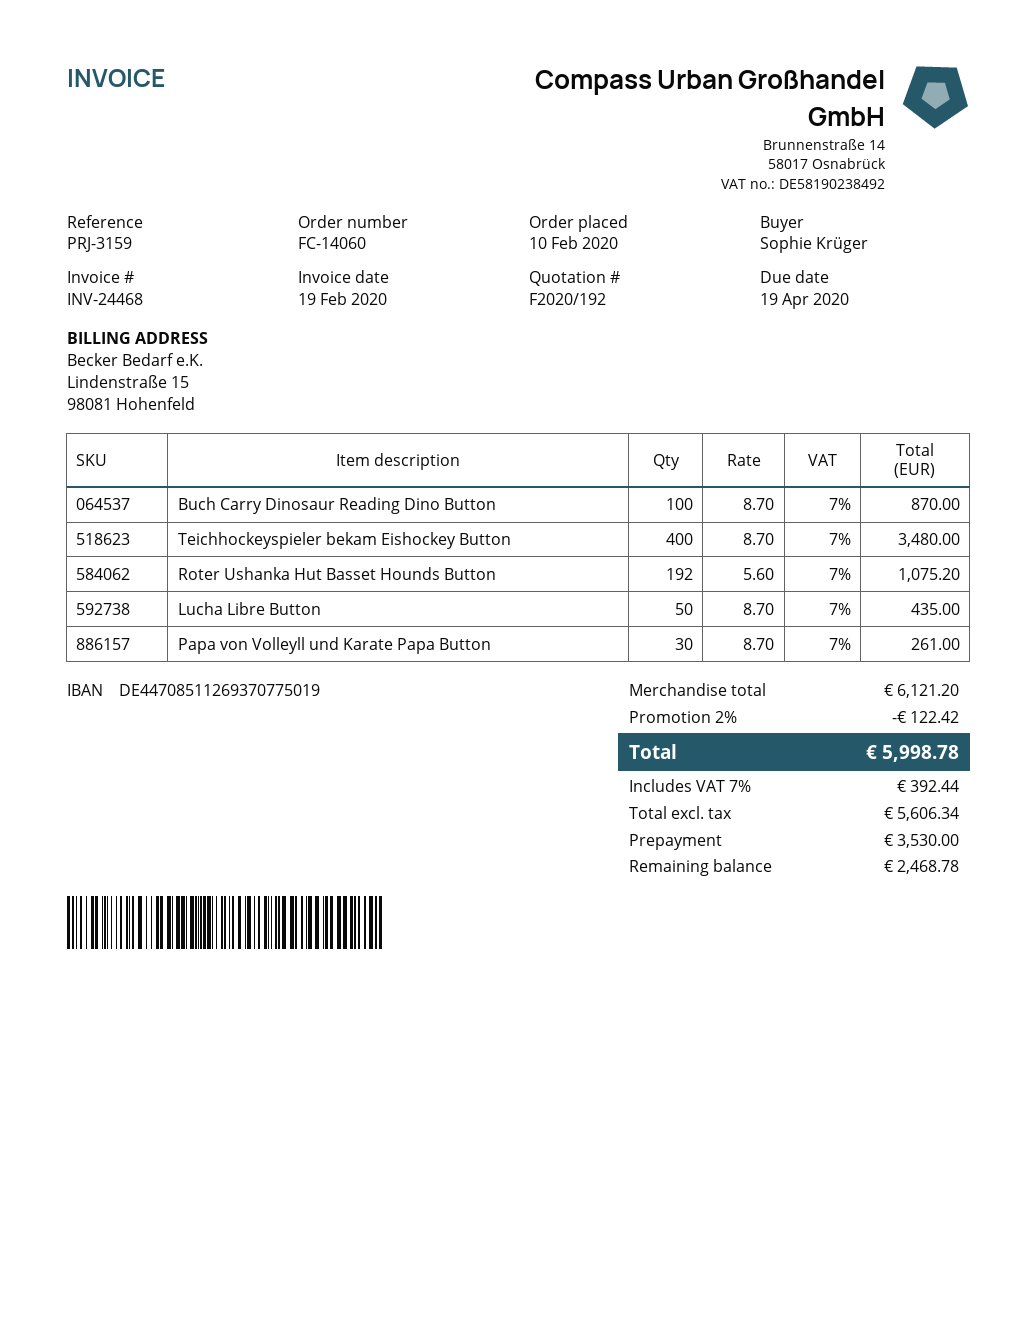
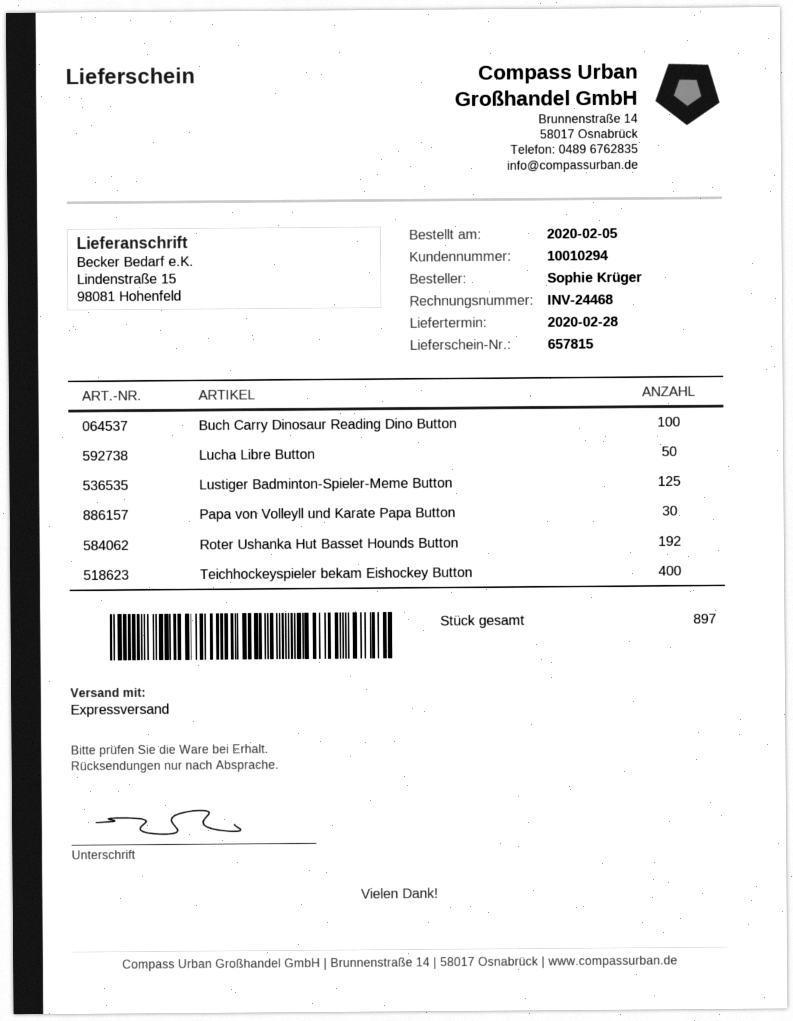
order date: 2020-02-10 -> 2020-02-05
Lustiger Badminton-Spieler-Meme Button: none -> 125

